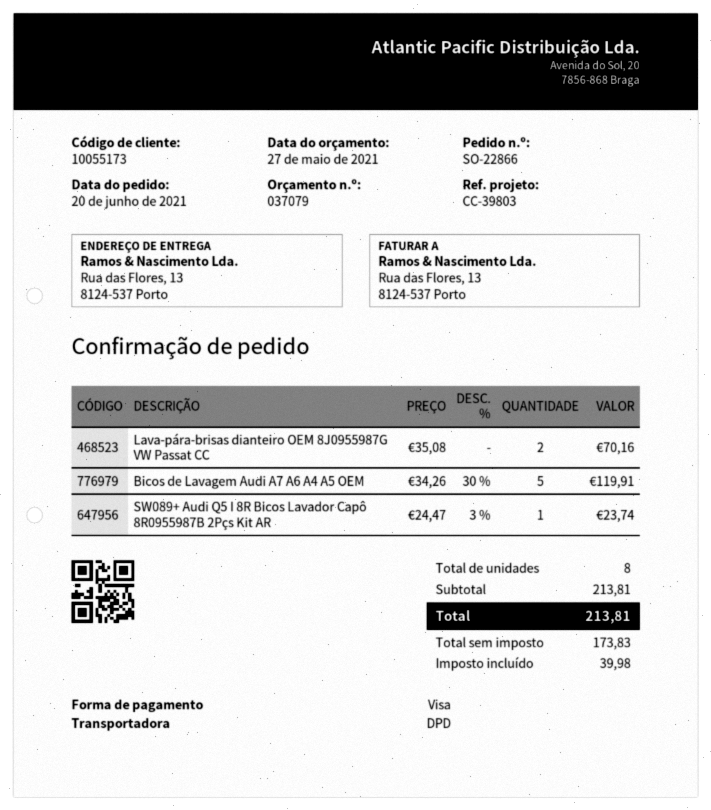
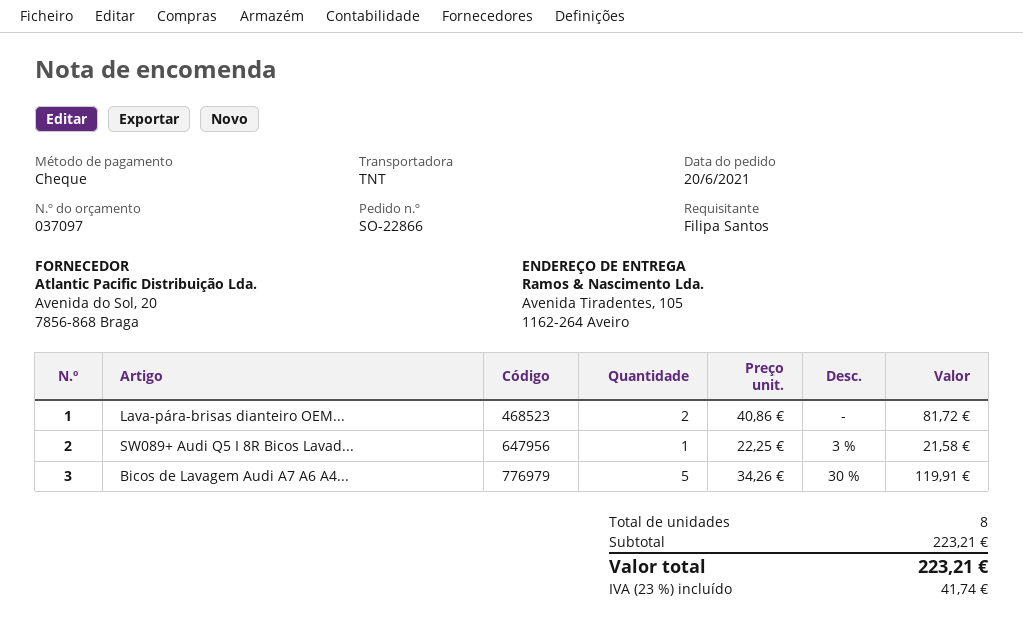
quote number: 037079 -> 037097
payment method: Visa -> cheque
shipping method: DPD -> TNT
ship to: Rua das Flores, 13, 8124-537 Porto -> Avenida Tiradentes, 105, 1162-264 Aveiro
Lava-pára-brisas dianteiro OEM 8J0955987G VW Passat CC: 2 x 35.08 = 70.16 -> 2 x 40.86 = 81.72
SW089+ Audi Q5 I 8R Bicos Lavador Capô 8R0955987B 2Pçs Kit AR: 1 x 24.47 - 3% = 23.74 -> 1 x 22.25 - 3% = 21.58
subtotal: 213.81 -> 223.21
tax: 39.98 -> 41.74
total: 213.81 -> 223.21

